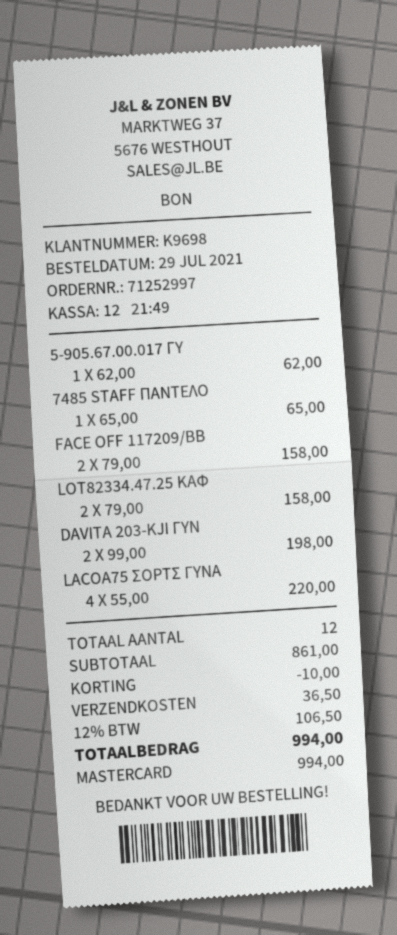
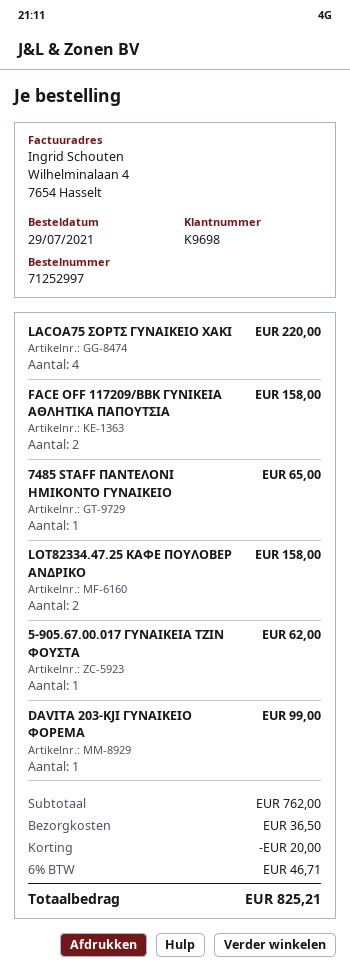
DAVITA 203-KJI ΓΥΝ: 2 for 198.00 -> 1 for 99.00
subtotal: 861.00 -> 762.00
discount: 10.00 -> 20.00
tax: 12% = 106.50 -> 6% = 46.71
total: 994.00 -> 825.21

